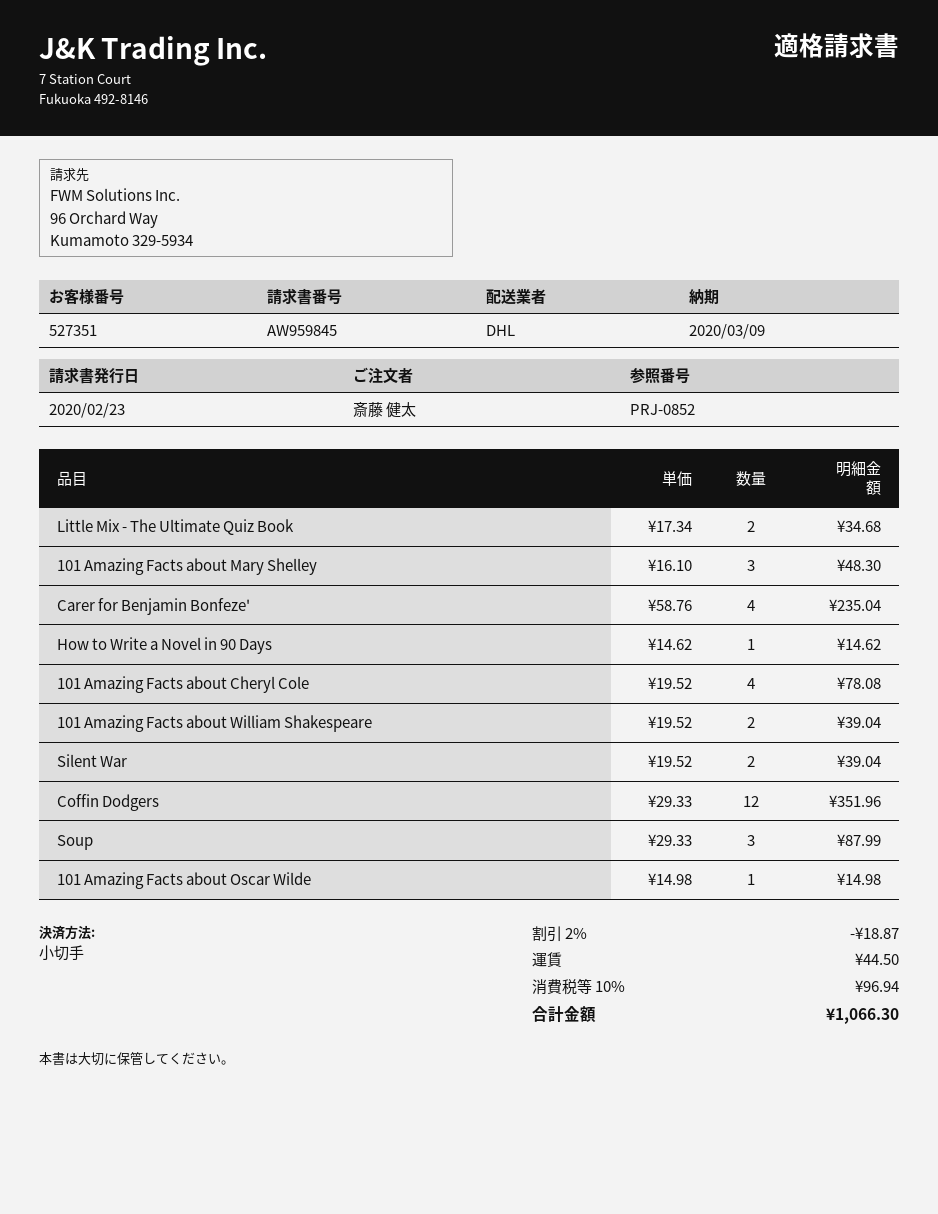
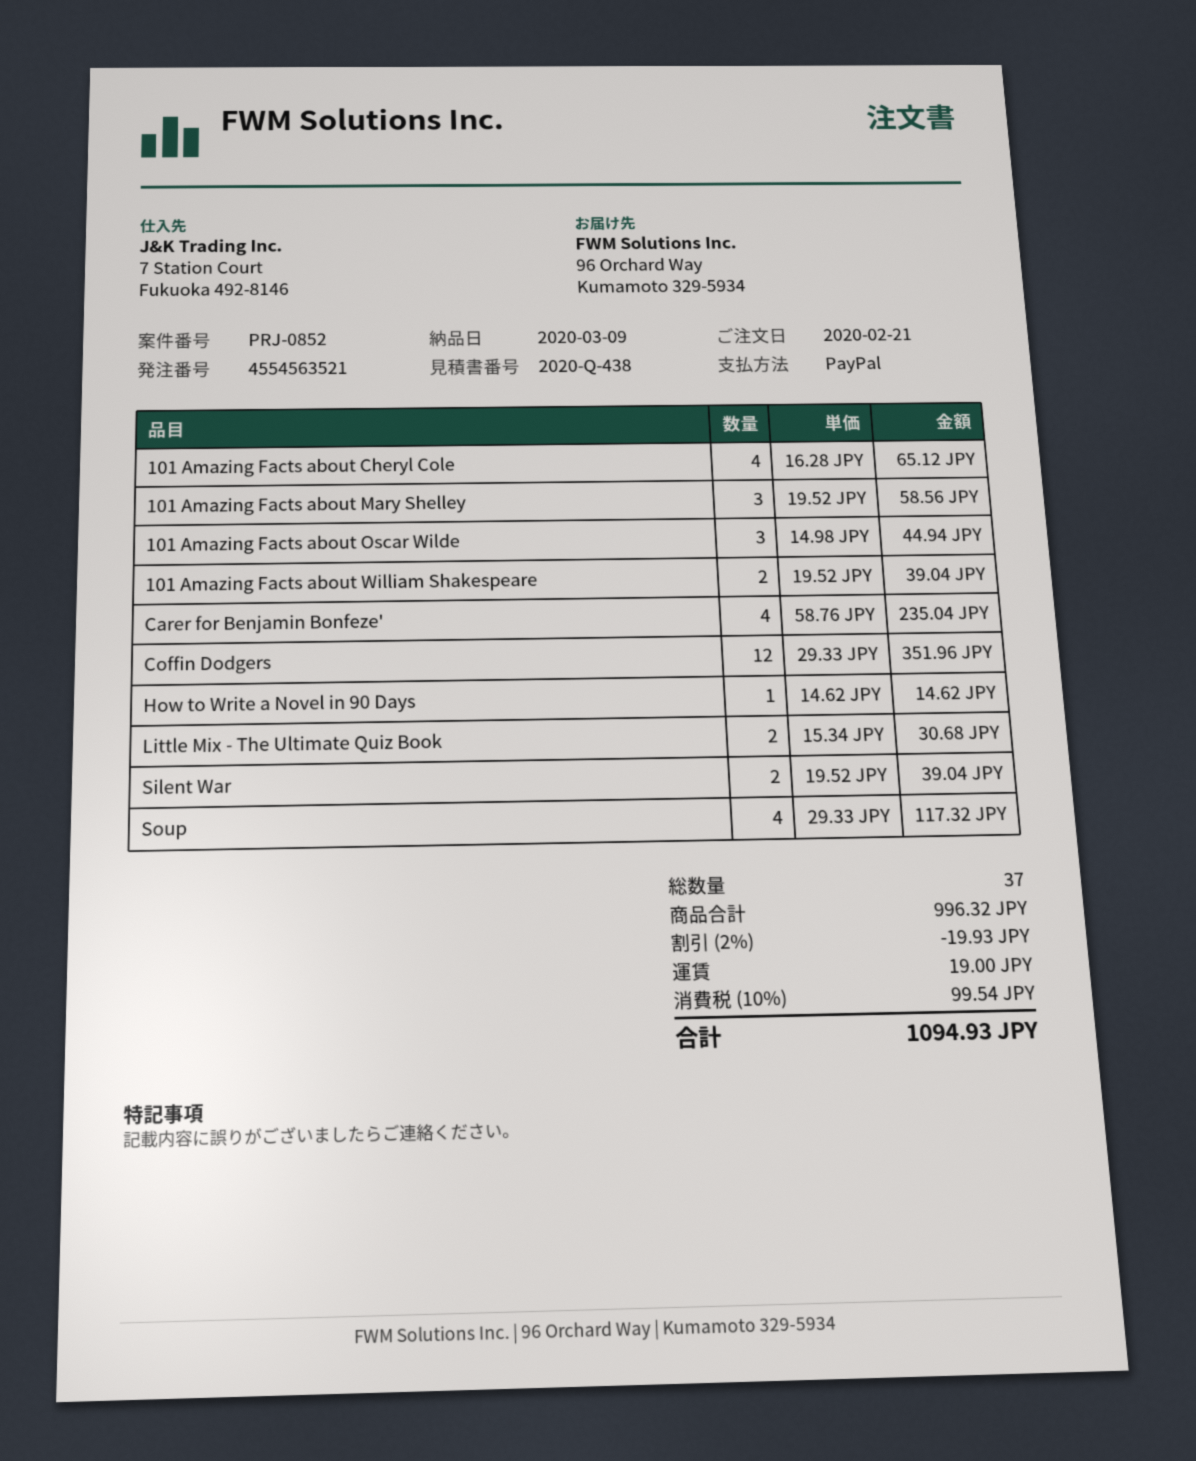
payment method: cheque -> PayPal
Little Mix - The Ultimate Quiz Book: 2 x 17.34 = 34.68 -> 2 x 15.34 = 30.68
101 Amazing Facts about Mary Shelley: 3 x 16.10 = 48.30 -> 3 x 19.52 = 58.56
101 Amazing Facts about Cheryl Cole: 4 x 19.52 = 78.08 -> 4 x 16.28 = 65.12
Soup: 3 x 29.33 = 87.99 -> 4 x 29.33 = 117.32
101 Amazing Facts about Oscar Wilde: 1 x 14.98 = 14.98 -> 3 x 14.98 = 44.94
discount: 2% = 18.87 -> 2% = 19.93
shipping: 44.50 -> 19.00
tax: 10% = 96.94 -> 10% = 99.54
total: 1066.30 -> 1094.93

